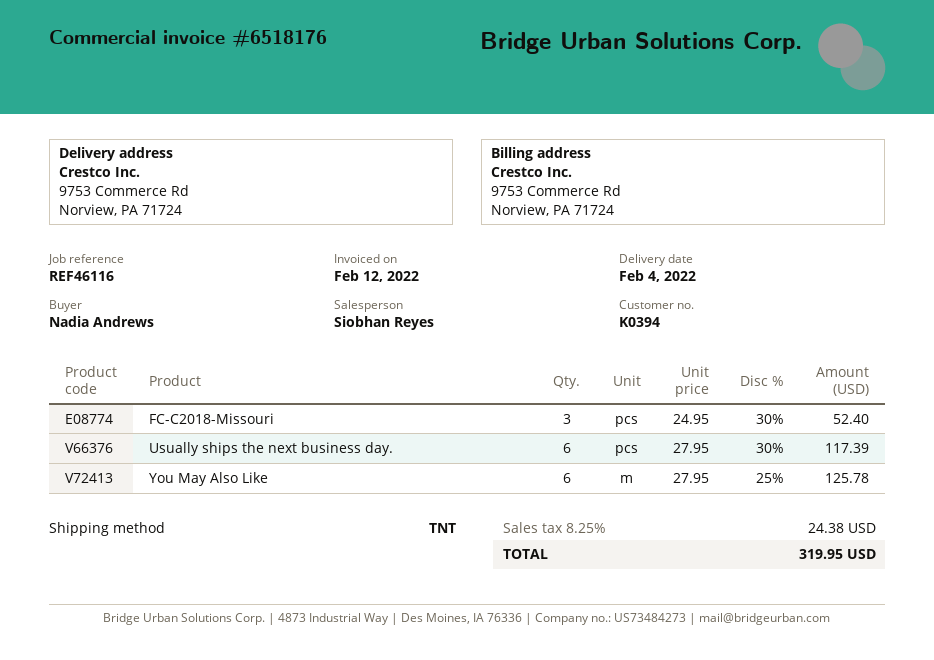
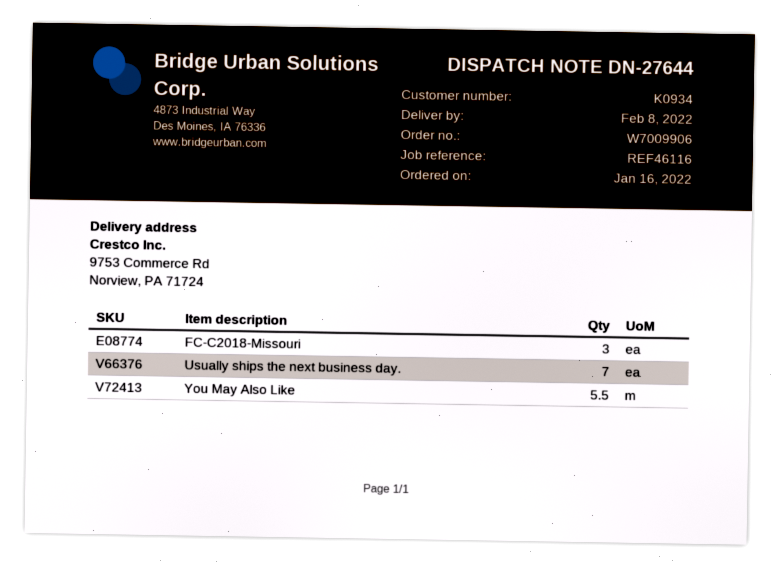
delivery date: 2022-02-04 -> 2022-02-08
customer number: K0394 -> K0934
Usually ships the next business day.: 6 -> 7
You May Also Like: 6 -> 5.5

